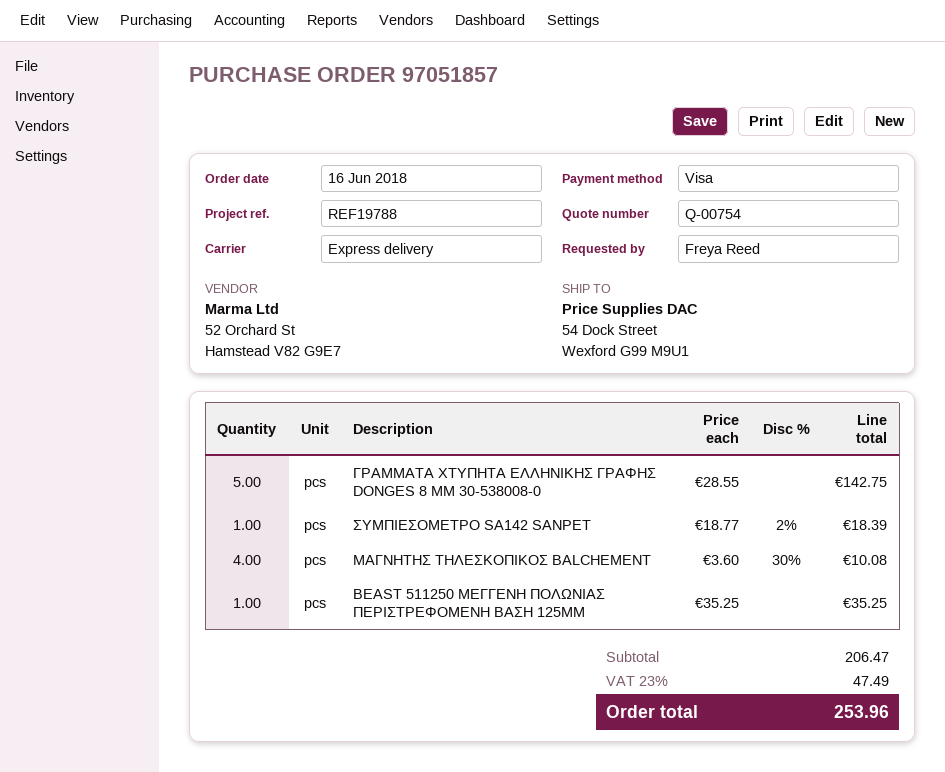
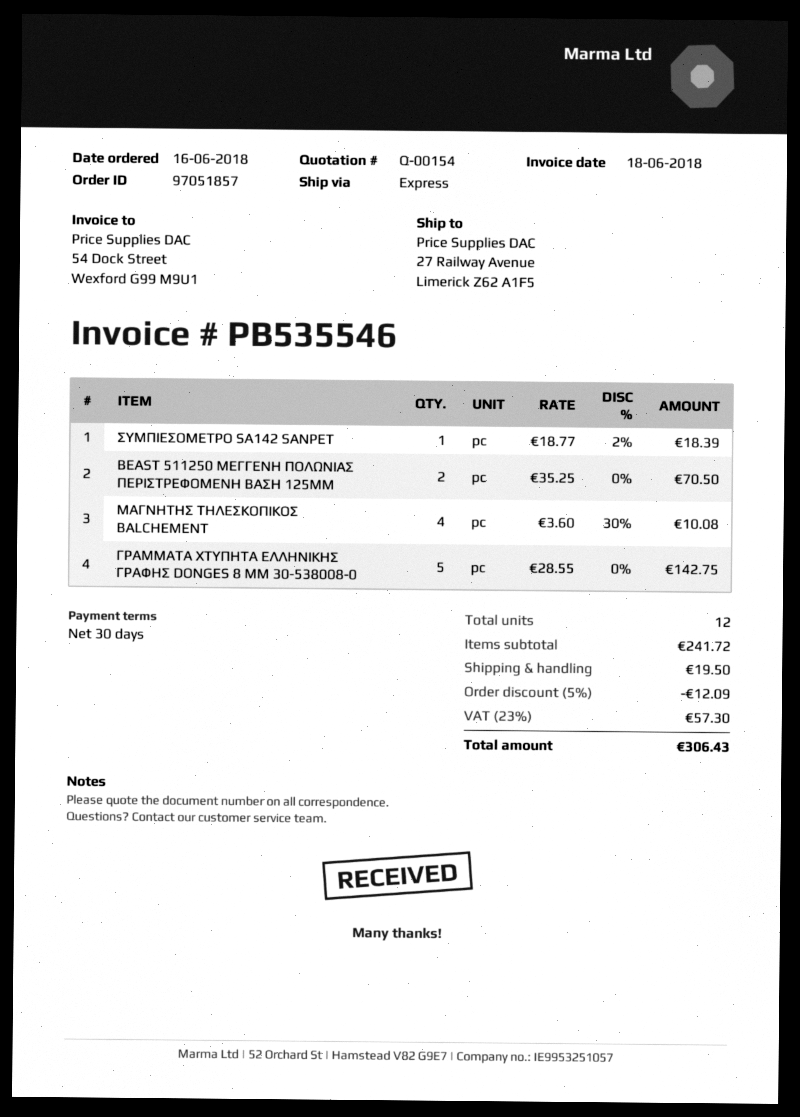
quote number: Q-00754 -> Q-00154
ship to: 54 Dock Street, Wexford G99 M9U1 -> 27 Railway Avenue, Limerick Z62 A1F5
BEAST 511250 ΜΕΓΓΕΝΗ ΠΟΛΩΝΙΑΣ ΠΕΡΙΣΤΡΕΦΟΜΕΝΗ ΒΑΣΗ 125ΜΜ: 1 x 35.25 = 35.25 -> 2 x 35.25 = 70.50
subtotal: 206.47 -> 241.72
discount: none -> 5% = 12.09
shipping: none -> 19.50
tax: 23% = 47.49 -> 23% = 57.30
total: 253.96 -> 306.43

